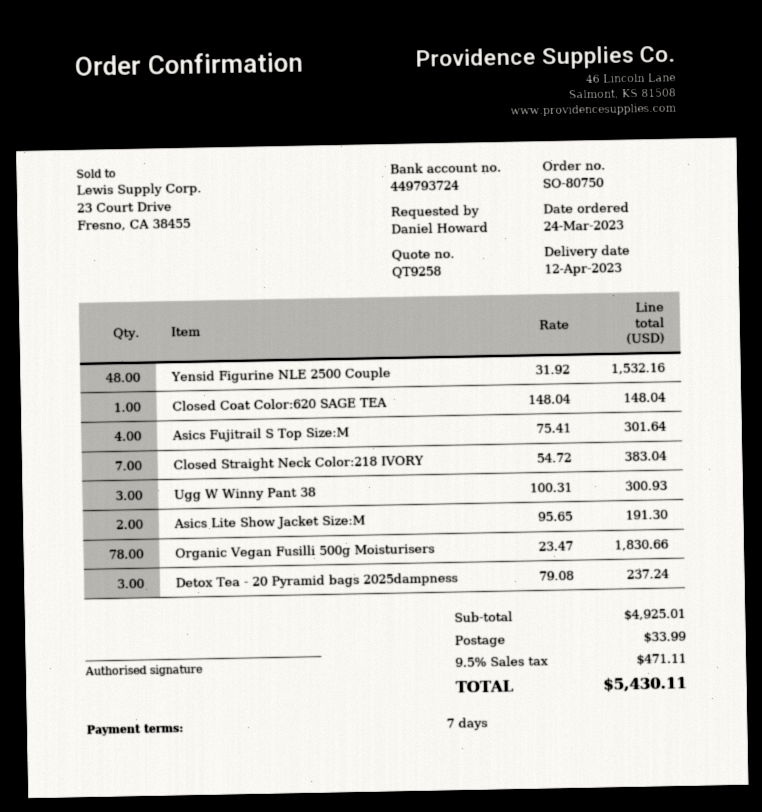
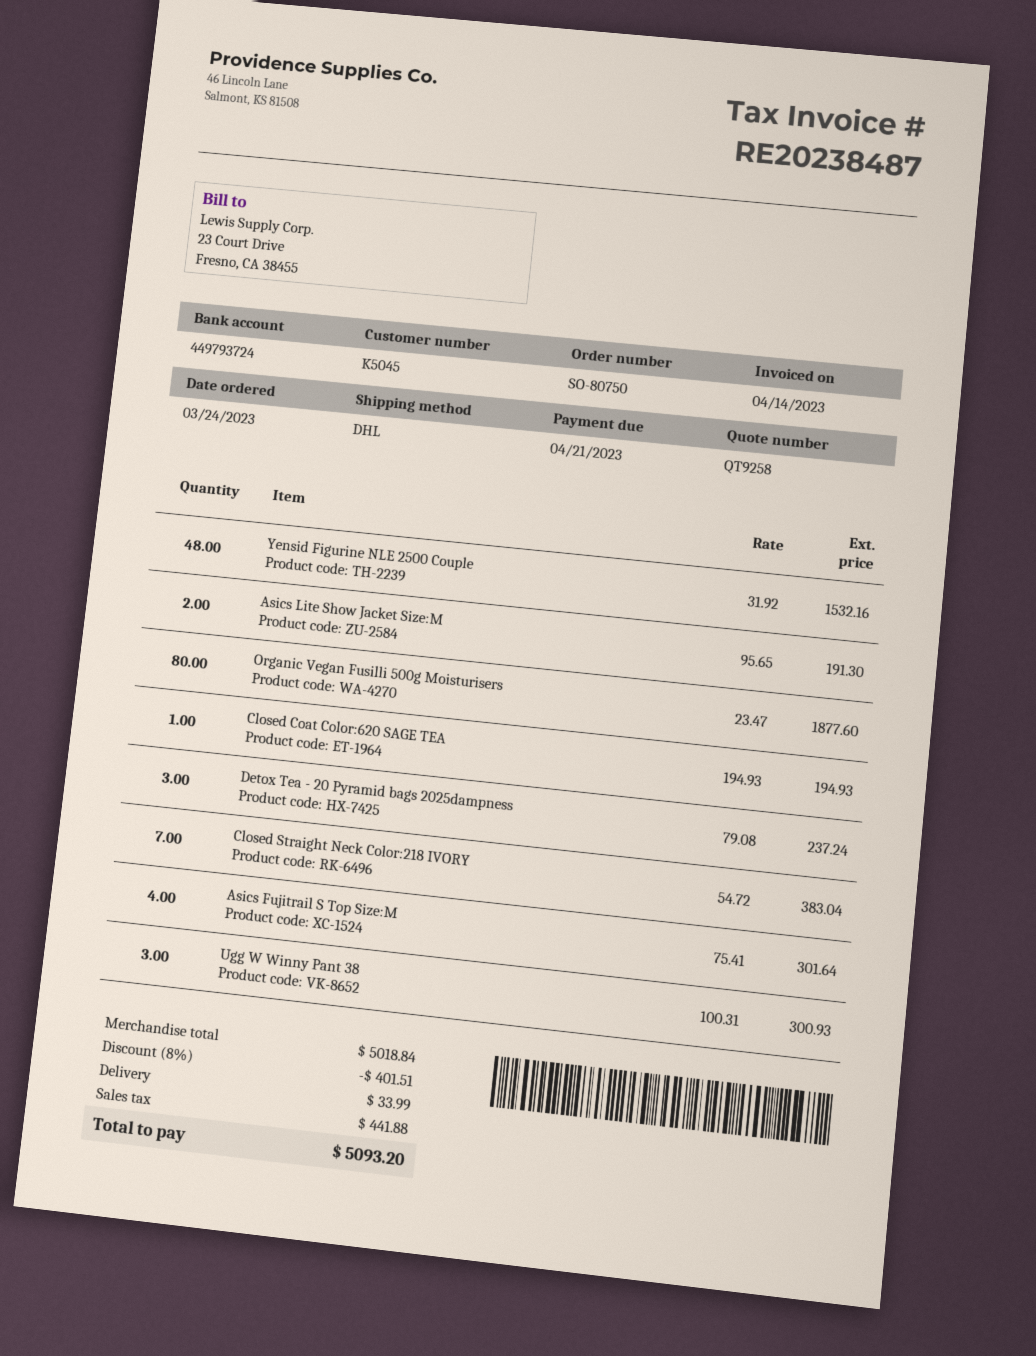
Closed Coat Color:620 SAGE TEA: 1 x 148.04 = 148.04 -> 1 x 194.93 = 194.93
Organic Vegan Fusilli 500g Moisturisers: 78 x 23.47 = 1830.66 -> 80 x 23.47 = 1877.60
subtotal: 4925.01 -> 5018.84
discount: none -> 8% = 401.51
tax: 471.11 -> 441.88
total: 5430.11 -> 5093.20

